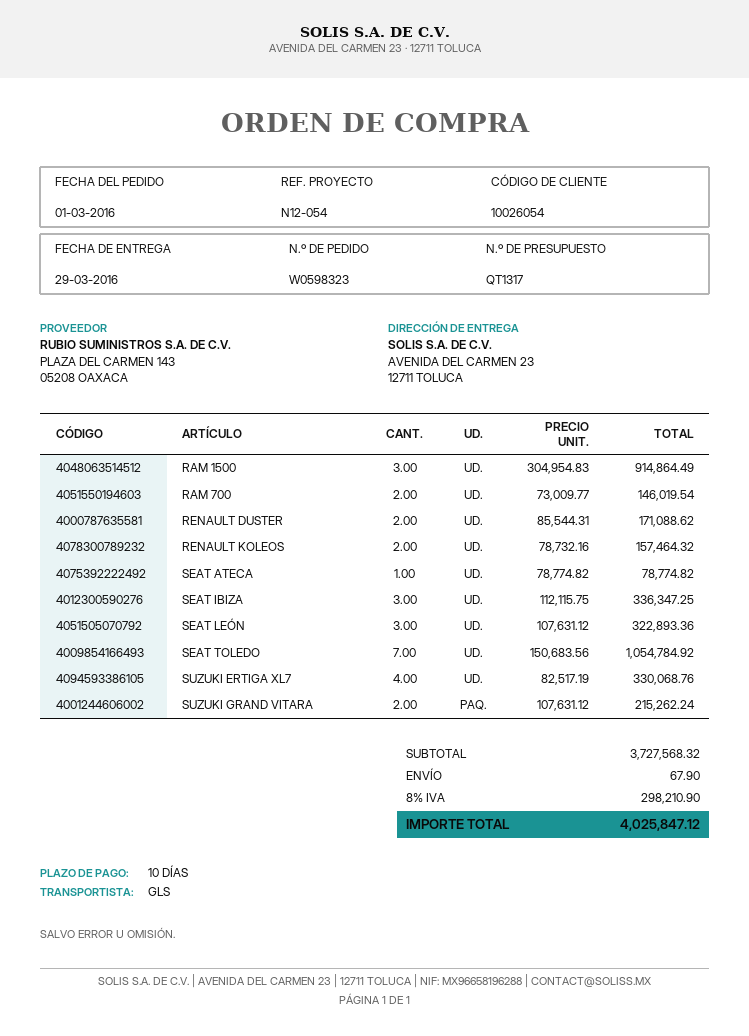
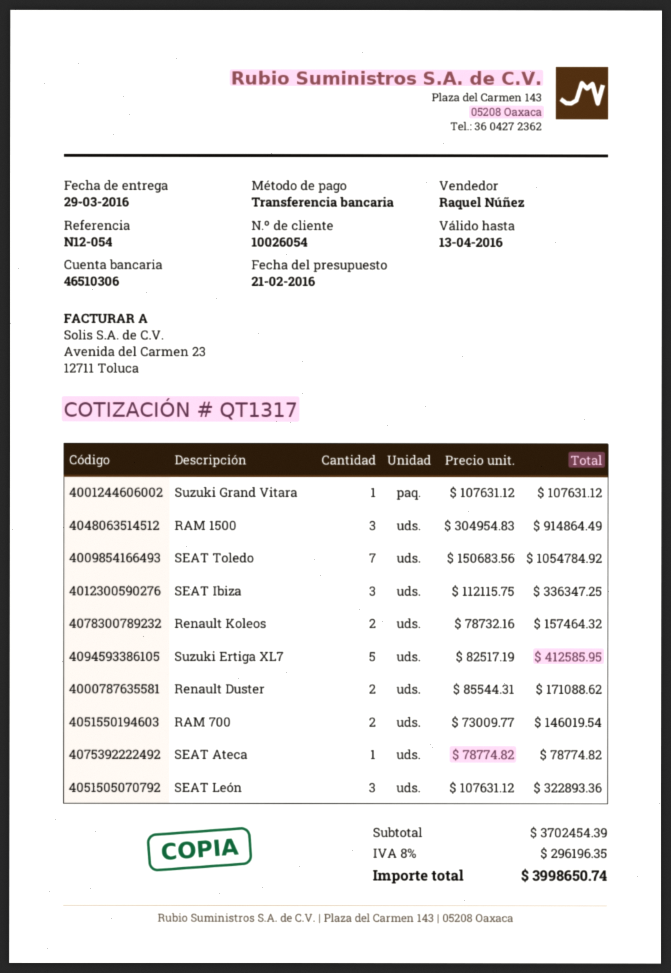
SUZUKI ERTIGA XL7: 4 x 82517.19 = 330068.76 -> 5 x 82517.19 = 412585.95
SUZUKI GRAND VITARA: 2 x 107631.12 = 215262.24 -> 1 x 107631.12 = 107631.12
subtotal: 3727568.32 -> 3702454.39
shipping: 67.90 -> none
tax: 8% = 298210.90 -> 8% = 296196.35
total: 4025847.12 -> 3998650.74

